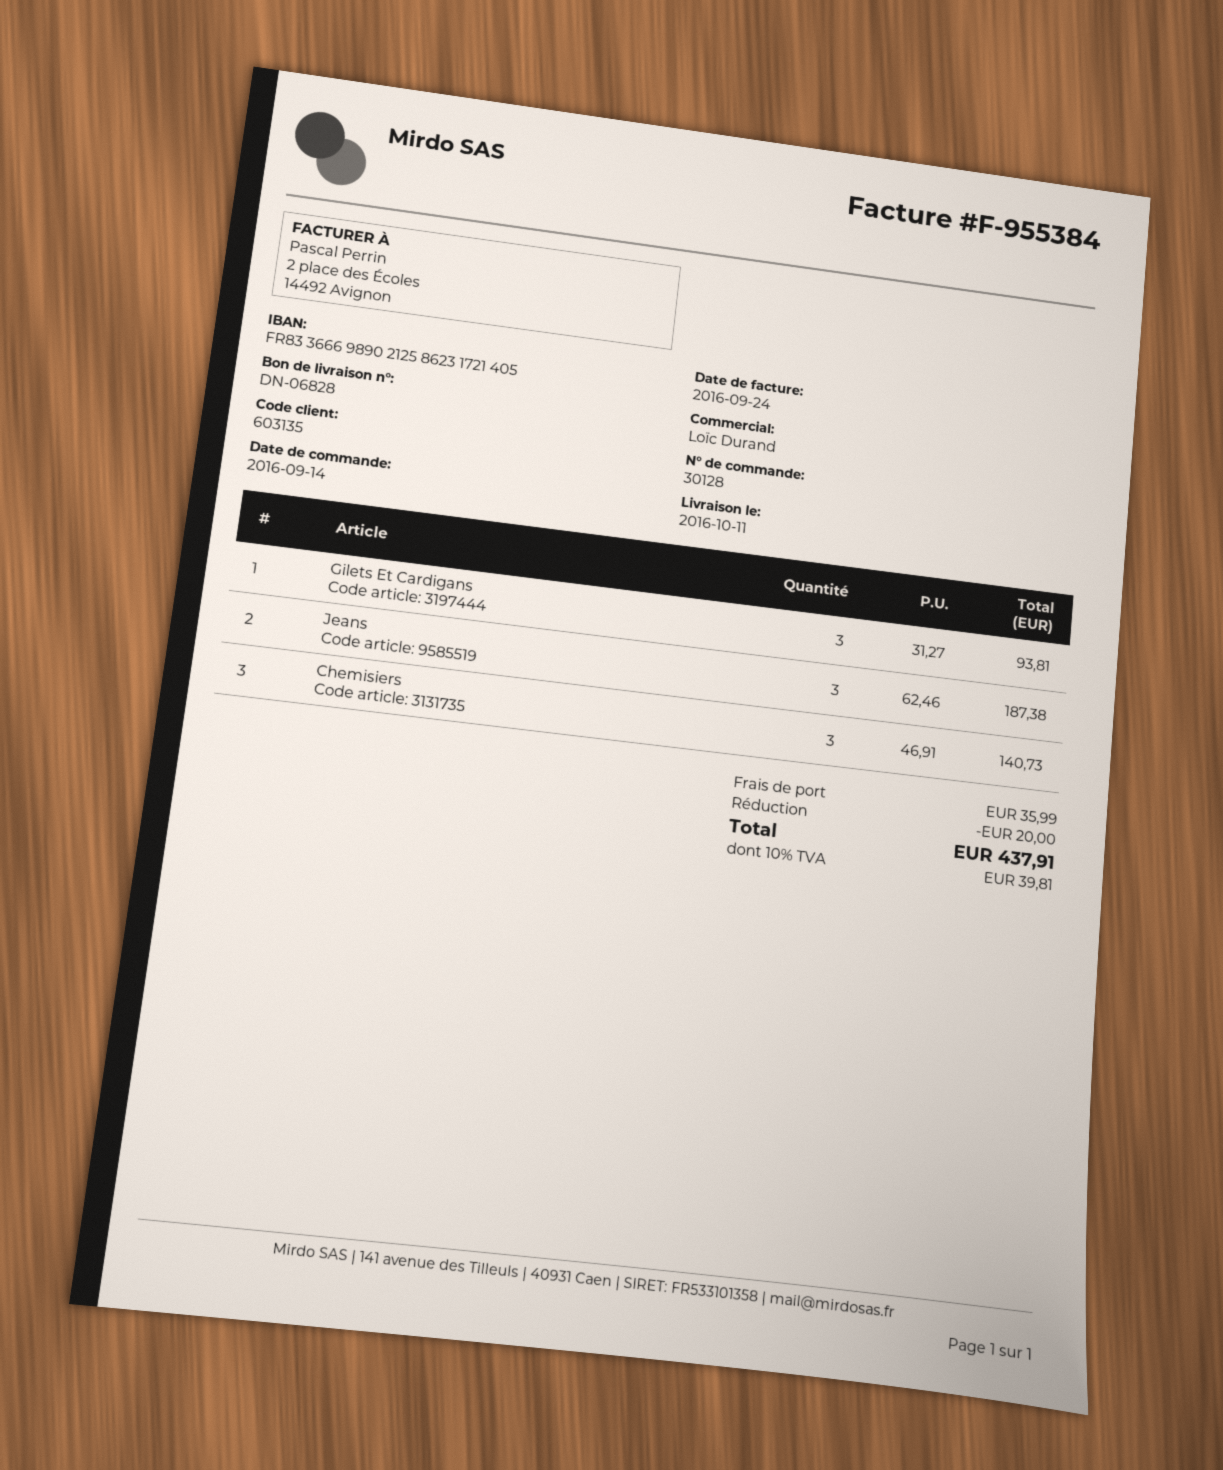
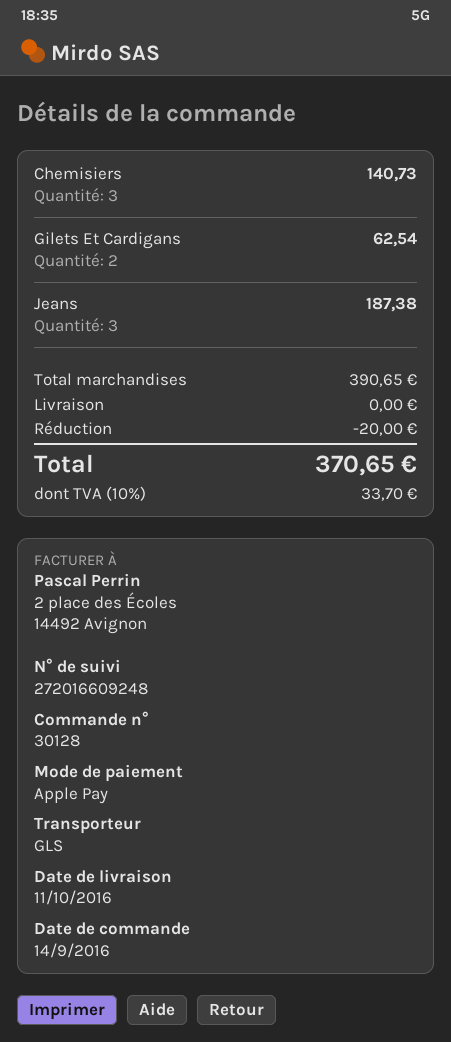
Gilets Et Cardigans: 3 for 93.81 -> 2 for 62.54
shipping: 35.99 -> 0.00
tax: 10% = 39.81 -> 10% = 33.70
total: 437.91 -> 370.65

